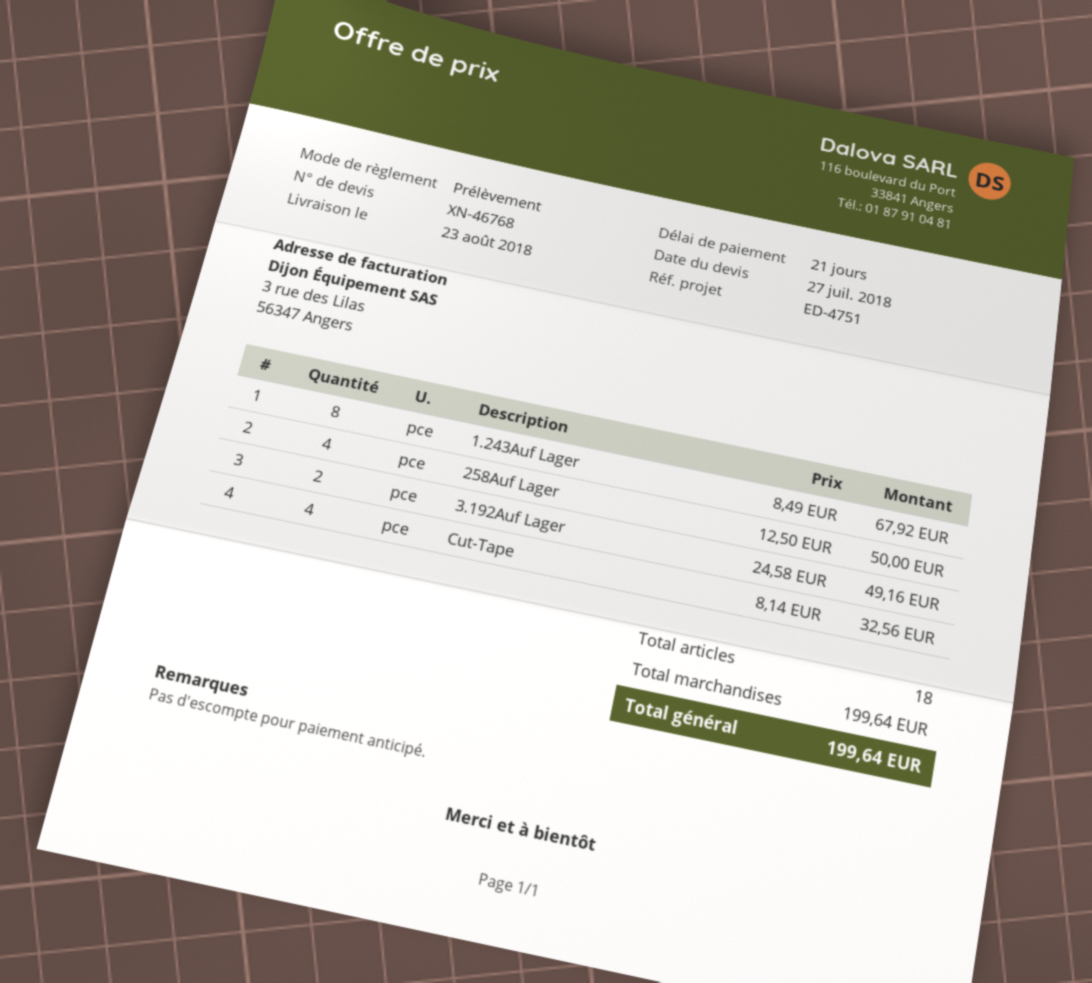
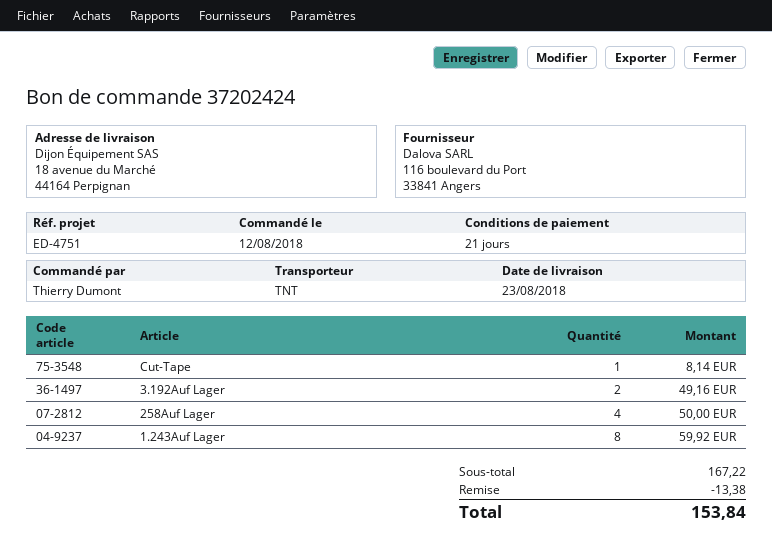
1.243Auf Lager: 8 for 67.92 -> 8 for 59.92
Cut-Tape: 4 for 32.56 -> 1 for 8.14
subtotal: 199.64 -> 167.22
discount: none -> 13.38
total: 199.64 -> 153.84

